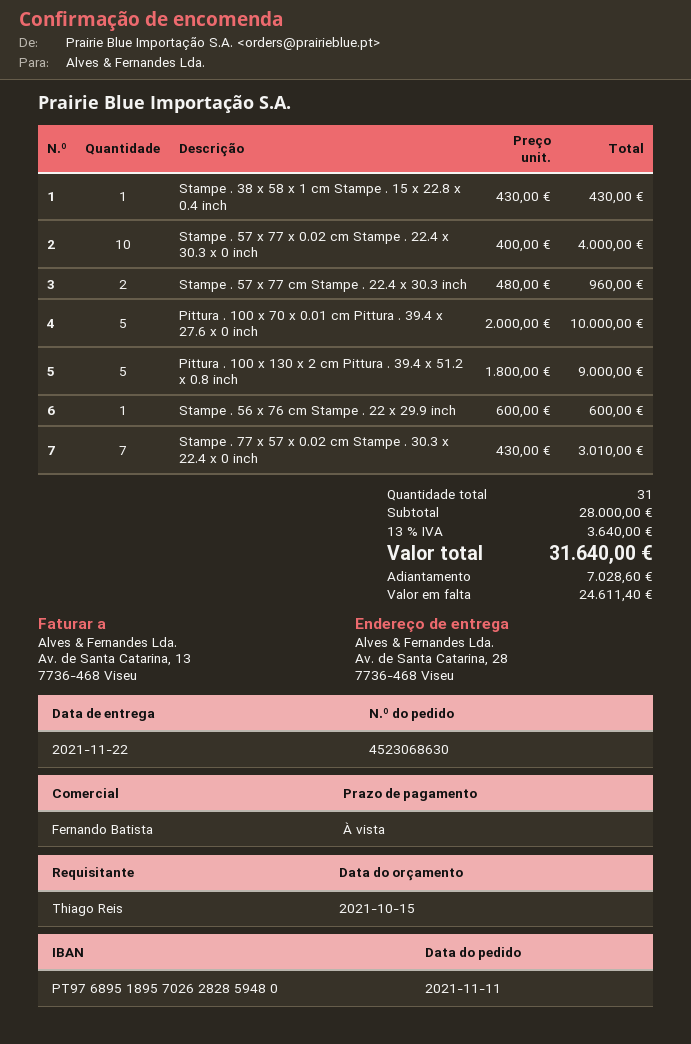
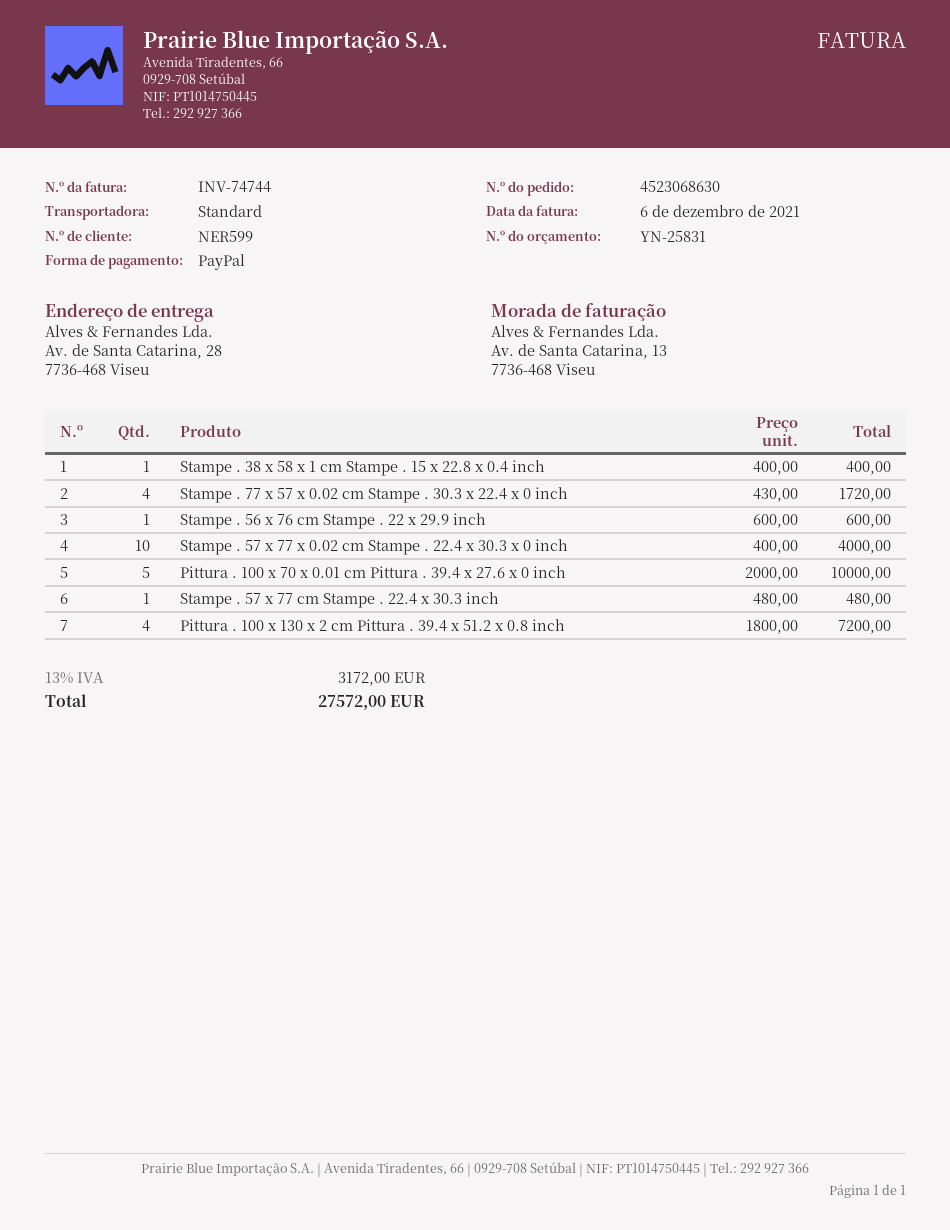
Stampe . 38 x 58 x 1 cm Stampe . 15 x 22.8 x 0.4 inch: 1 x 430.00 = 430.00 -> 1 x 400.00 = 400.00
Stampe . 57 x 77 cm Stampe . 22.4 x 30.3 inch: 2 x 480.00 = 960.00 -> 1 x 480.00 = 480.00
Pittura . 100 x 130 x 2 cm Pittura . 39.4 x 51.2 x 0.8 inch: 5 x 1800.00 = 9000.00 -> 4 x 1800.00 = 7200.00
Stampe . 77 x 57 x 0.02 cm Stampe . 30.3 x 22.4 x 0 inch: 7 x 430.00 = 3010.00 -> 4 x 430.00 = 1720.00
tax: 13% = 3640.00 -> 13% = 3172.00
total: 31640.00 -> 27572.00

